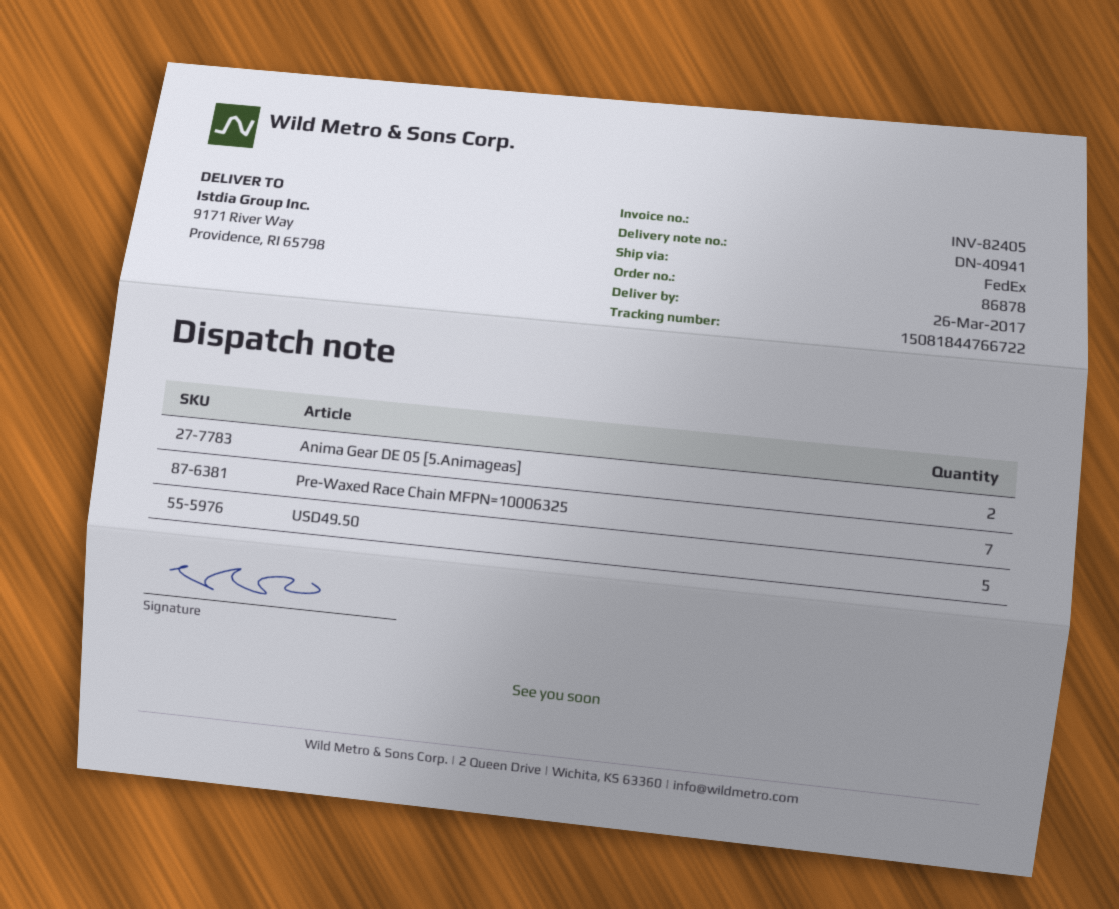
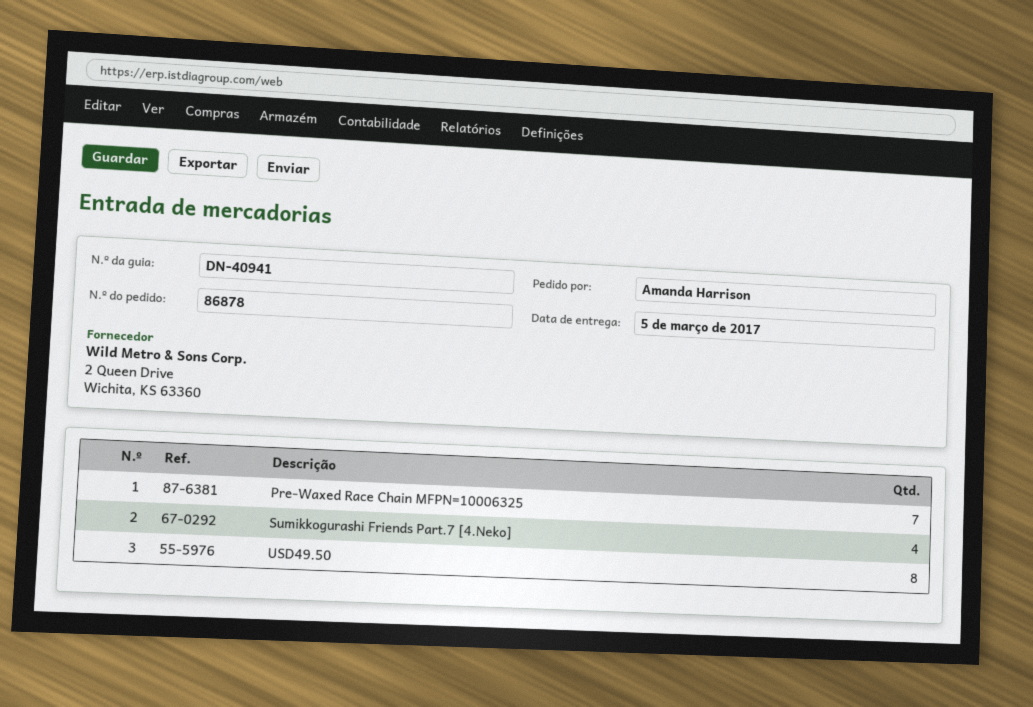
delivery date: 2017-03-26 -> 2017-03-05
Anima Gear DE 05 [5.Animageas]: 2 -> none
USD49.50: 5 -> 8
Sumikkogurashi Friends Part.7 [4.Neko]: none -> 4

